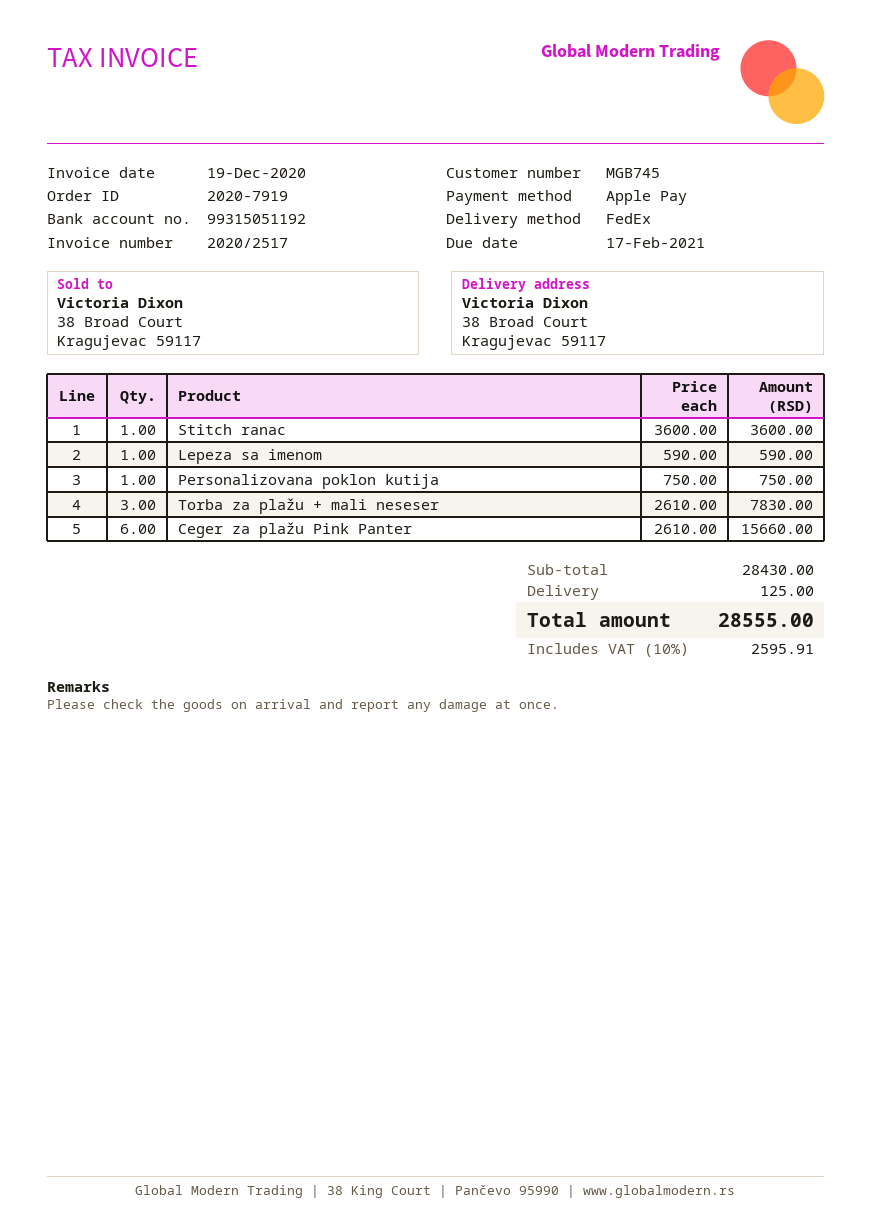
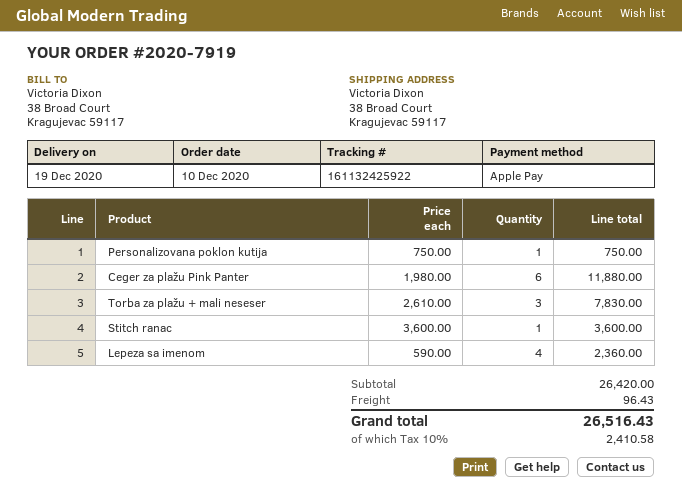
Lepeza sa imenom: 1 x 590.00 = 590.00 -> 4 x 590.00 = 2360.00
Ceger za plažu Pink Panter: 6 x 2610.00 = 15660.00 -> 6 x 1980.00 = 11880.00
subtotal: 28430.00 -> 26420.00
shipping: 125.00 -> 96.43
tax: 10% = 2595.91 -> 10% = 2410.58
total: 28555.00 -> 26516.43

